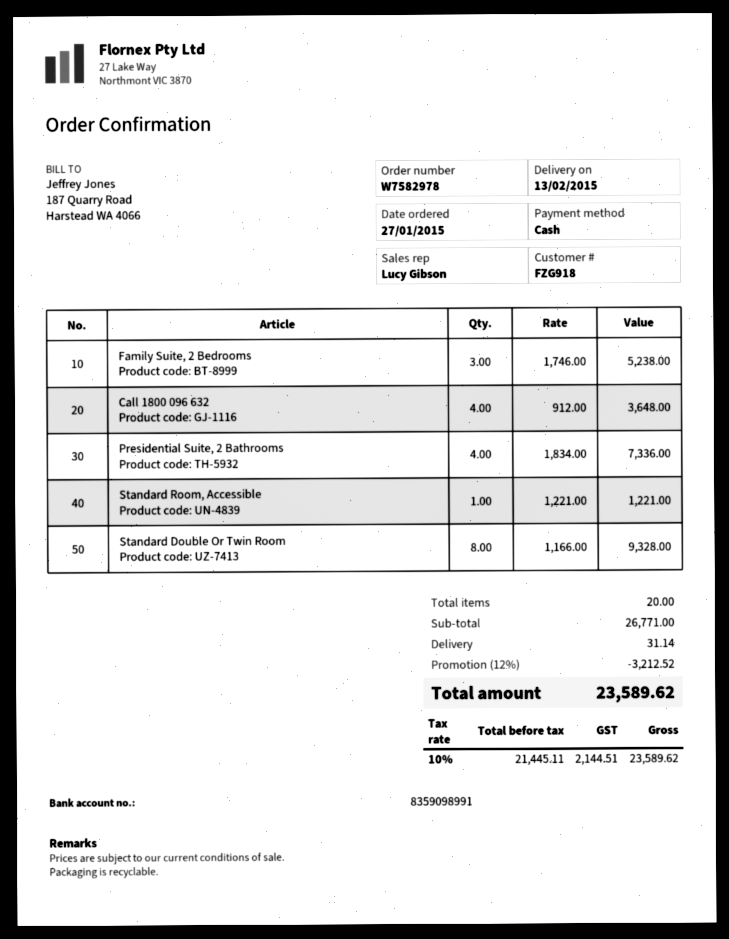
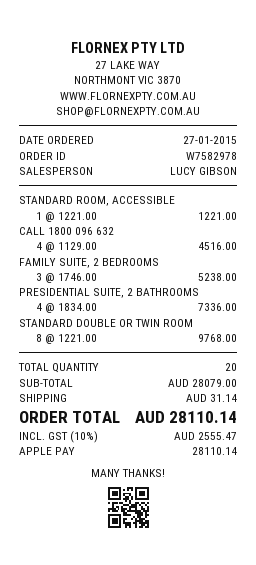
payment method: cash -> Apple Pay
Call 1800 096 632: 4 x 912.00 = 3648.00 -> 4 x 1129.00 = 4516.00
Standard Double Or Twin Room: 8 x 1166.00 = 9328.00 -> 8 x 1221.00 = 9768.00
subtotal: 26771.00 -> 28079.00
discount: 12% = 3212.52 -> none
tax: 10% = 2144.51 -> 10% = 2555.47
total: 23589.62 -> 28110.14

